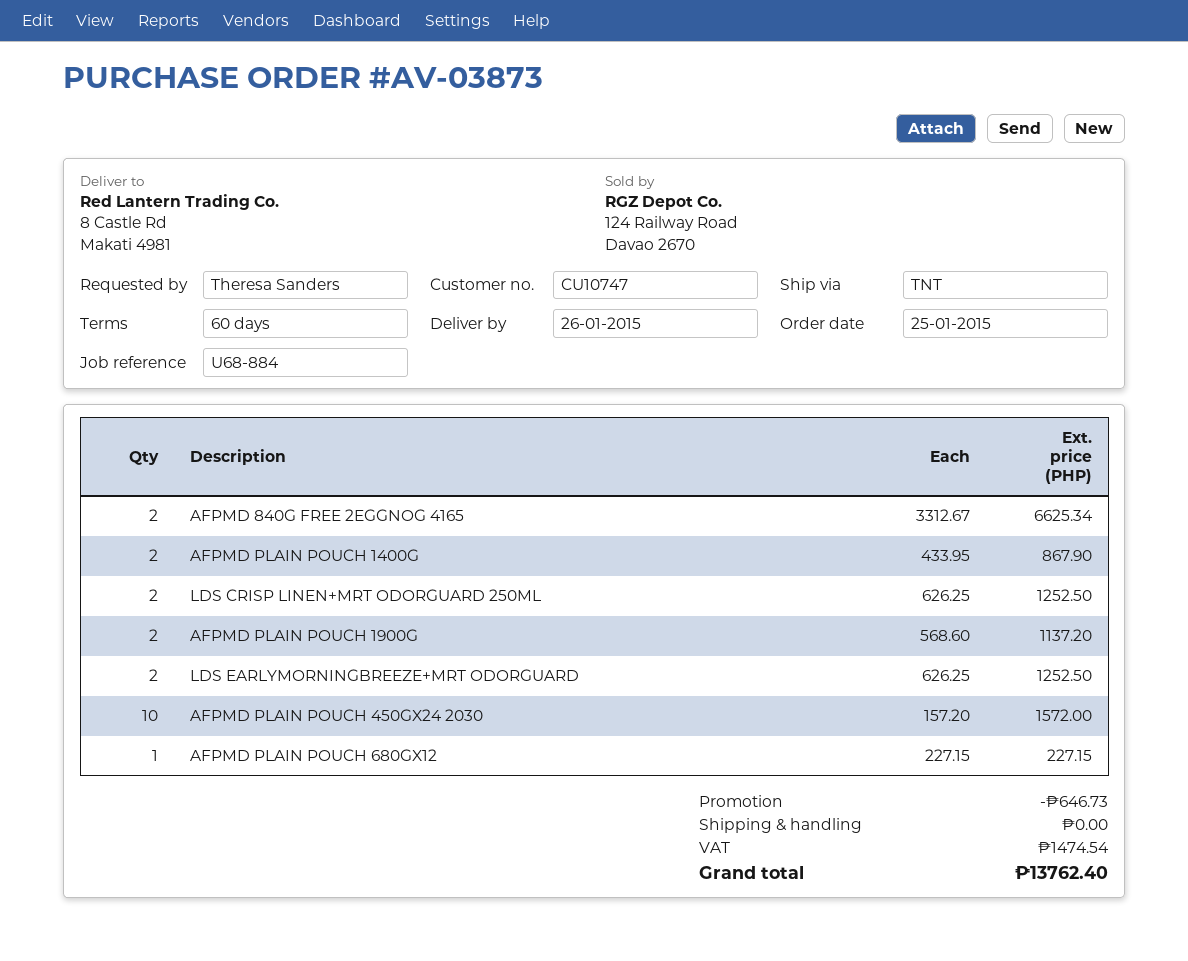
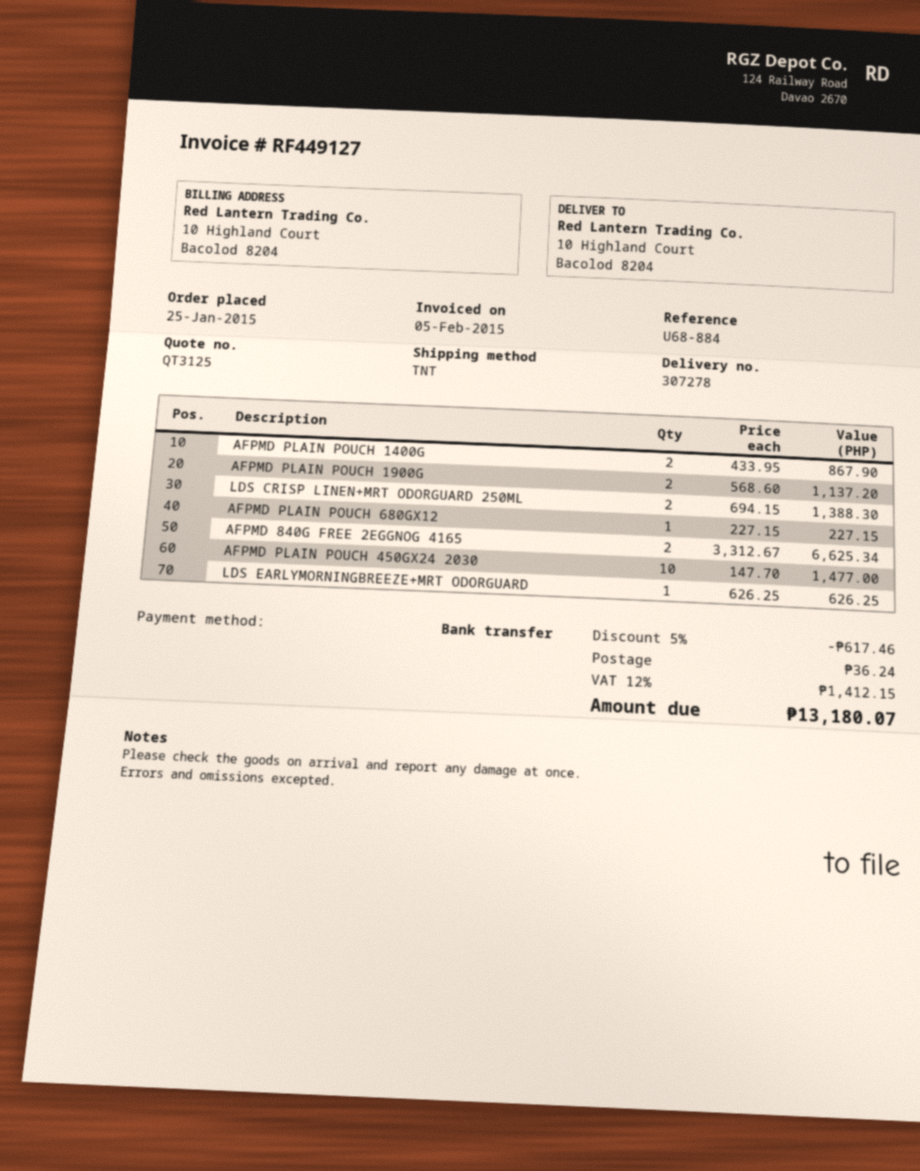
ship to: 8 Castle Rd, Makati 4981 -> 10 Highland Court, Bacolod 8204
LDS CRISP LINEN+MRT ODORGUARD 250ML: 2 x 626.25 = 1252.50 -> 2 x 694.15 = 1388.30
LDS EARLYMORNINGBREEZE+MRT ODORGUARD: 2 x 626.25 = 1252.50 -> 1 x 626.25 = 626.25
AFPMD PLAIN POUCH 450GX24 2030: 10 x 157.20 = 1572.00 -> 10 x 147.70 = 1477.00
discount: 646.73 -> 617.46
shipping: 0.00 -> 36.24
tax: 1474.54 -> 1412.15
total: 13762.40 -> 13180.07

